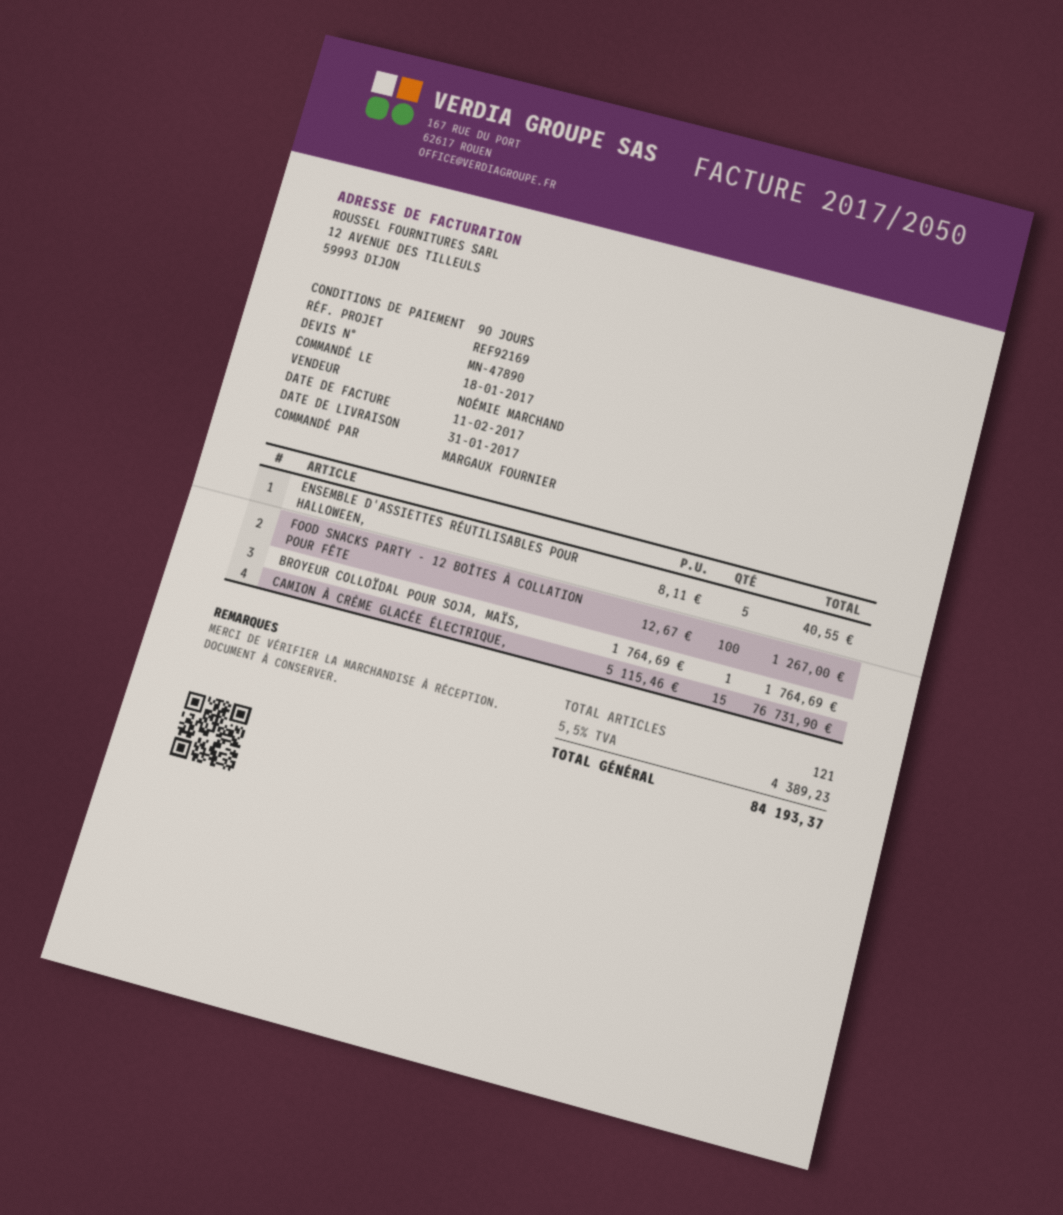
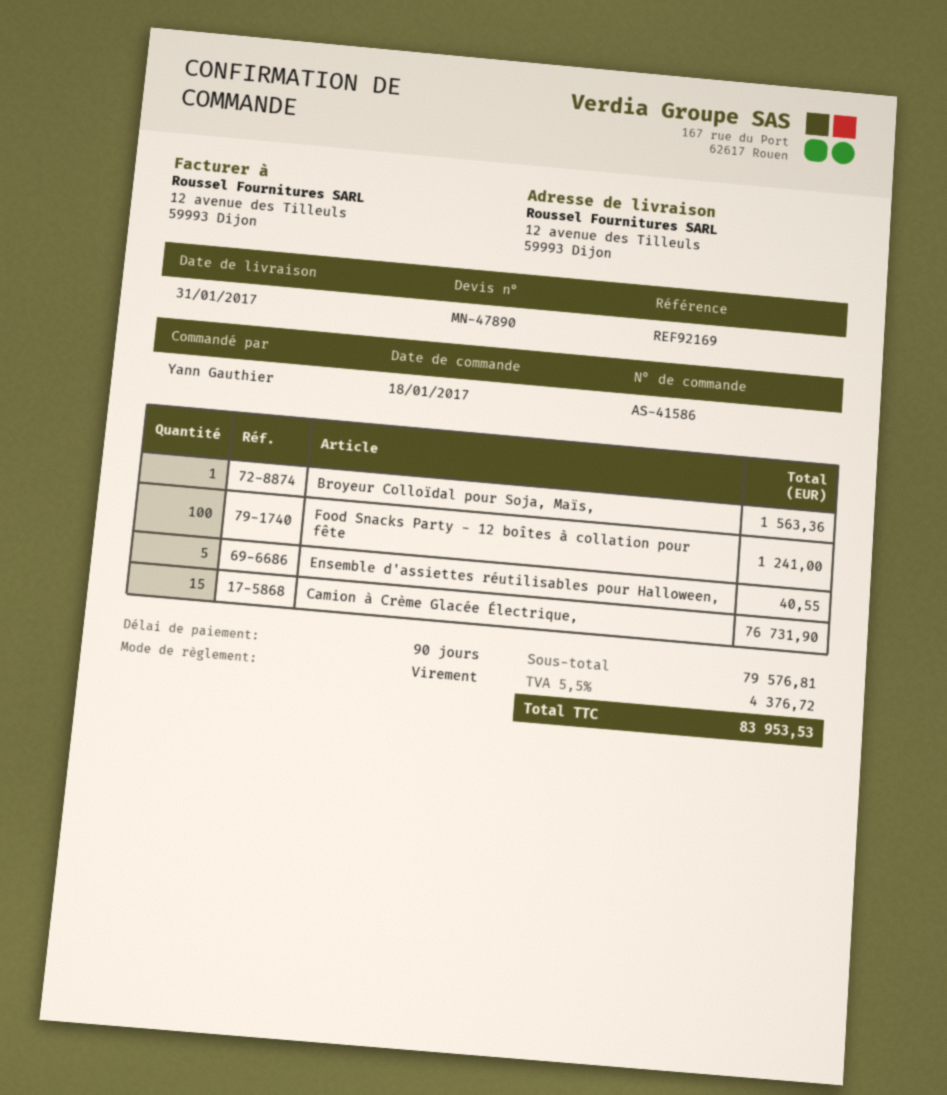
ordered by: MARGAUX FOURNIER -> Yann Gauthier
FOOD SNACKS PARTY - 12 BOÎTES À COLLATION POUR FÊTE: 100 for 1267.00 -> 100 for 1241.00
BROYEUR COLLOÏDAL POUR SOJA, MAÏS,: 1 for 1764.69 -> 1 for 1563.36
tax: 5.5% = 4389.23 -> 5.5% = 4376.72
total: 84193.37 -> 83953.53

